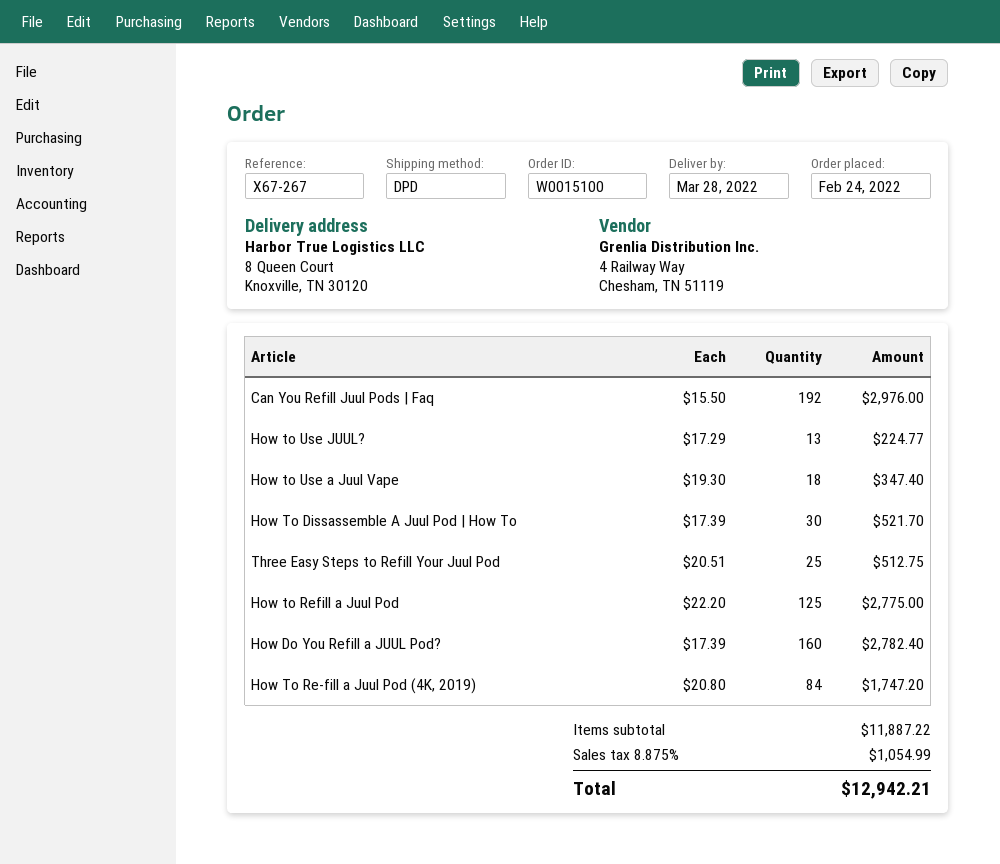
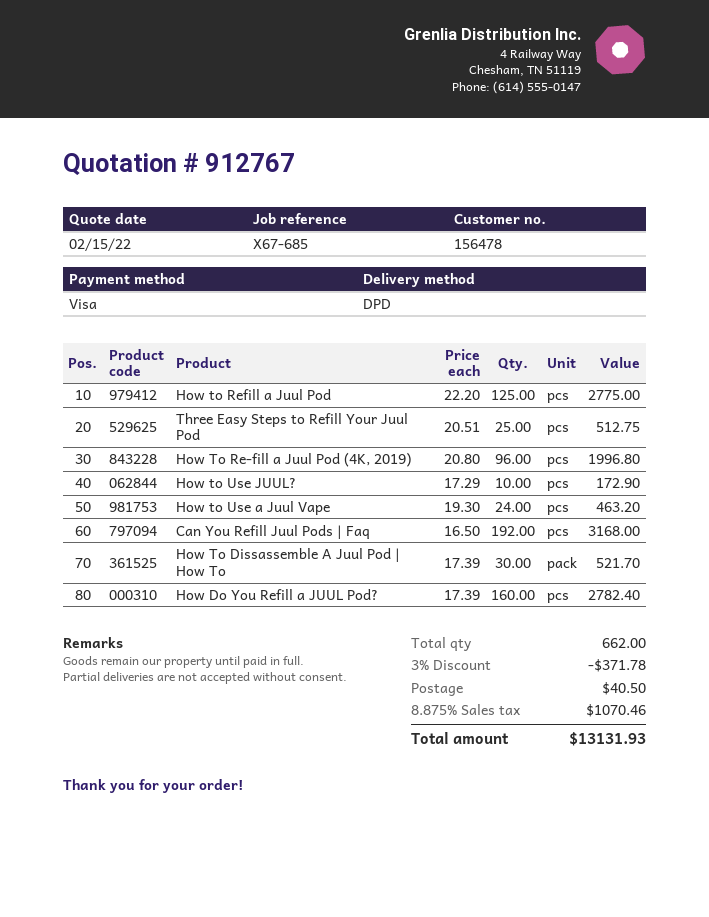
reference: X67-267 -> X67-685
Can You Refill Juul Pods | Faq: 192 x 15.50 = 2976.00 -> 192 x 16.50 = 3168.00
How to Use JUUL?: 13 x 17.29 = 224.77 -> 10 x 17.29 = 172.90
How to Use a Juul Vape: 18 x 19.30 = 347.40 -> 24 x 19.30 = 463.20
How To Re-fill a Juul Pod (4K, 2019): 84 x 20.80 = 1747.20 -> 96 x 20.80 = 1996.80
discount: none -> 3% = 371.78
shipping: none -> 40.50
tax: 8.875% = 1054.99 -> 8.875% = 1070.46
total: 12942.21 -> 13131.93

